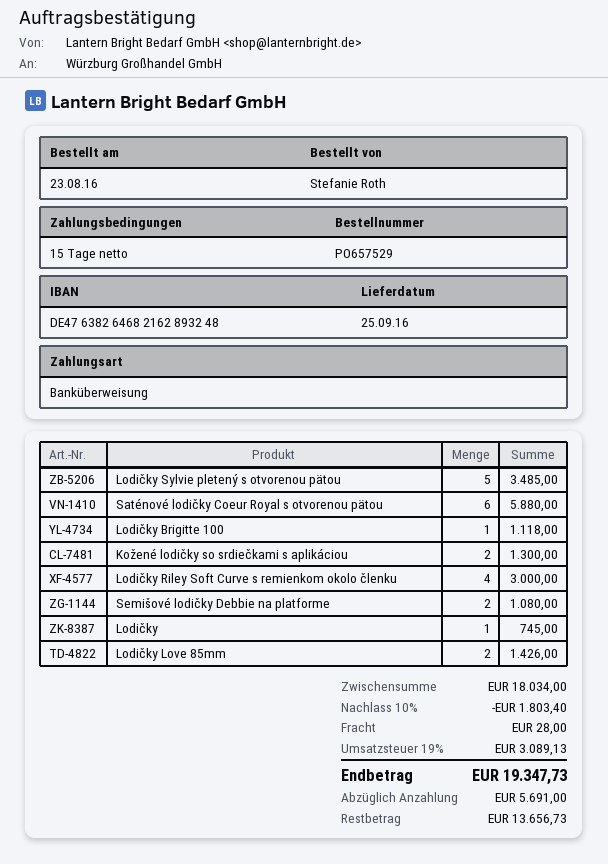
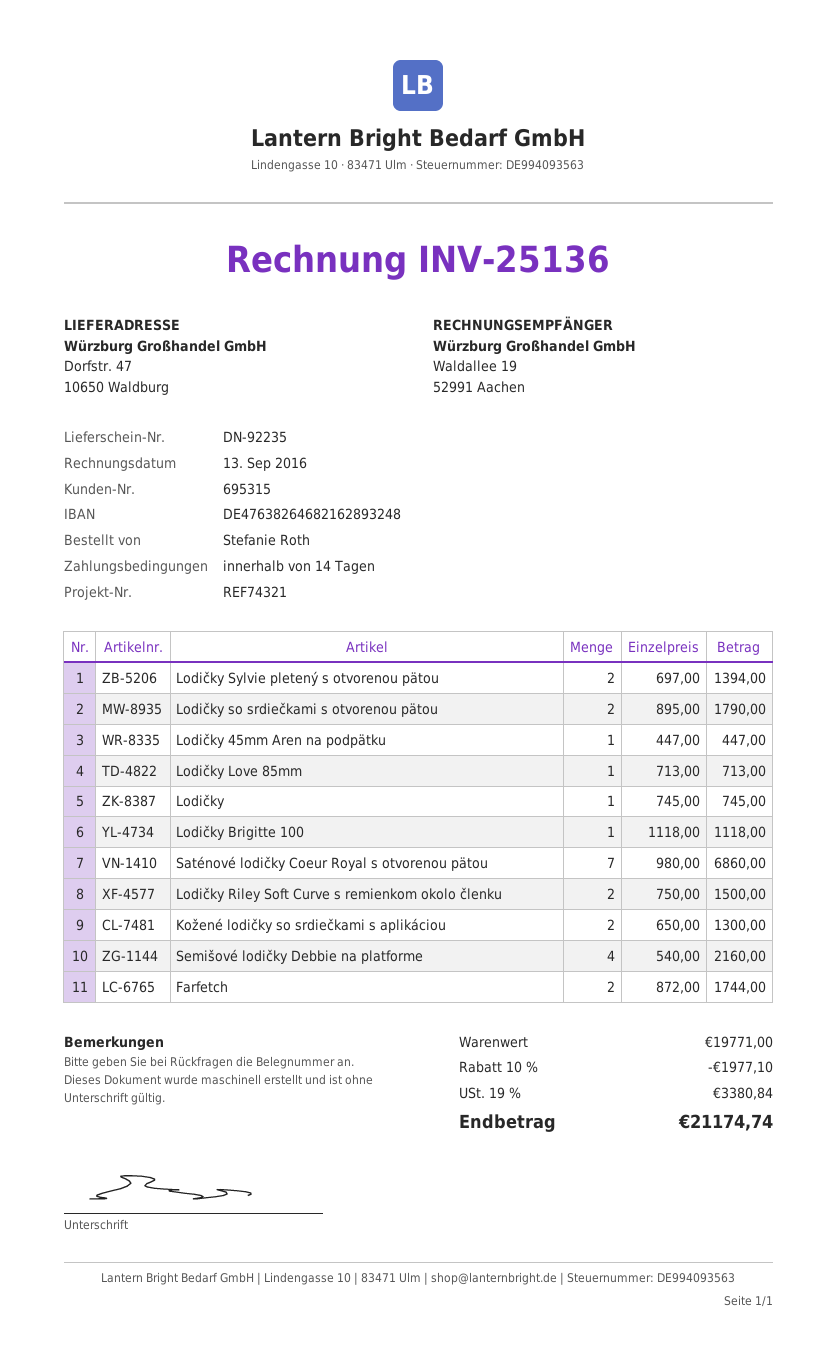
payment terms: 15 days -> 14 days
Lodičky Sylvie pletený s otvorenou pätou: 5 for 3485.00 -> 2 for 1394.00
Saténové lodičky Coeur Royal s otvorenou pätou: 6 for 5880.00 -> 7 for 6860.00
Lodičky Riley Soft Curve s remienkom okolo členku: 4 for 3000.00 -> 2 for 1500.00
Semišové lodičky Debbie na platforme: 2 for 1080.00 -> 4 for 2160.00
Lodičky Love 85mm: 2 for 1426.00 -> 1 for 713.00
Lodičky so srdiečkami s otvorenou pätou: none -> 2 for 1790.00
Lodičky 45mm Aren na podpätku: none -> 1 for 447.00
Farfetch: none -> 2 for 1744.00
subtotal: 18034.00 -> 19771.00
discount: 10% = 1803.40 -> 10% = 1977.10
shipping: 28.00 -> none
tax: 19% = 3089.13 -> 19% = 3380.84
total: 19347.73 -> 21174.74

